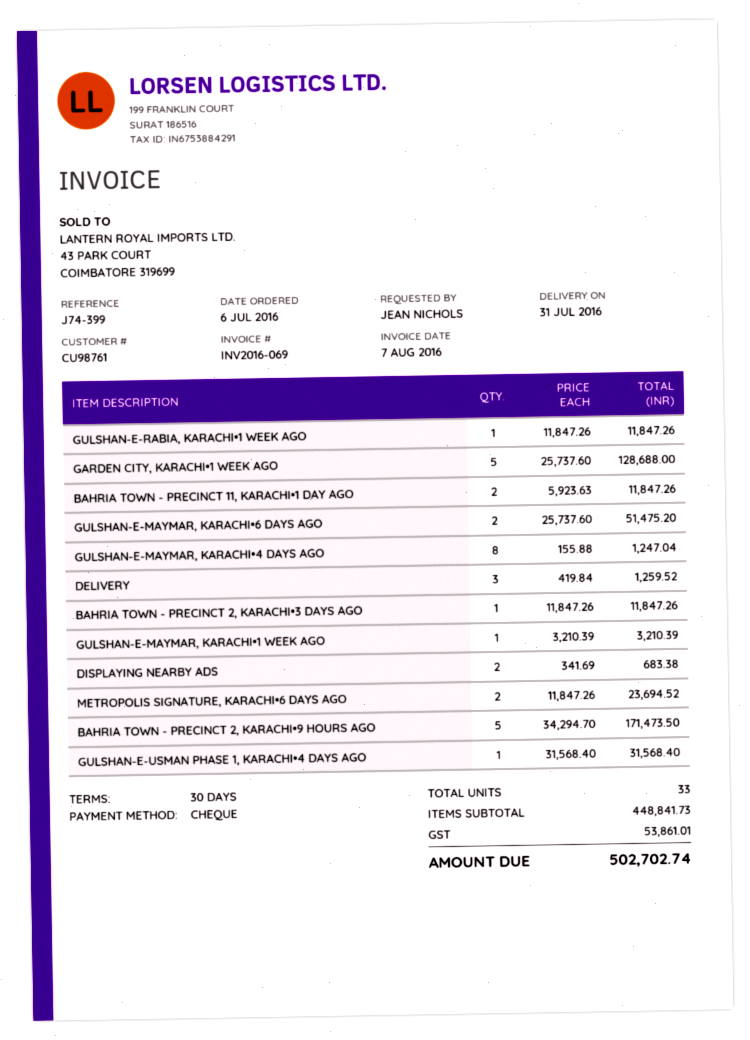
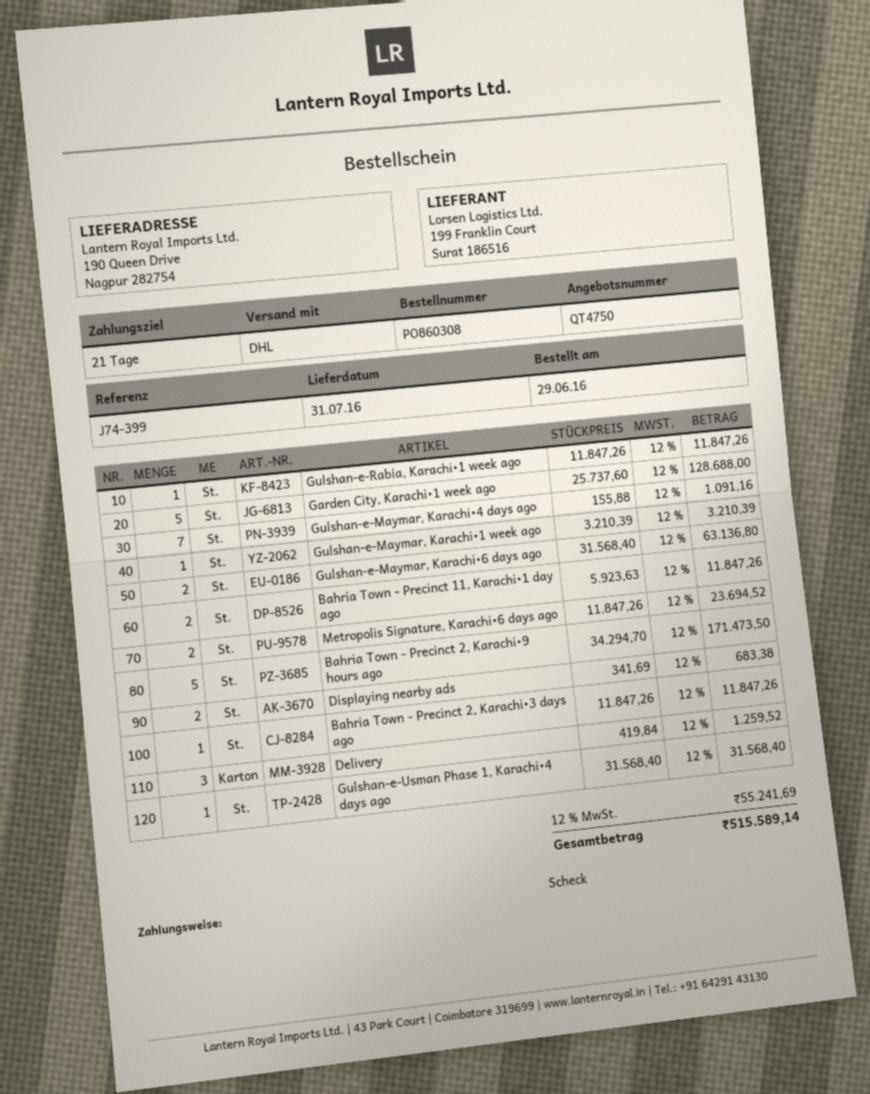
order date: 2016-07-06 -> 2016-06-29
payment terms: 30 days -> 21 days
GULSHAN-E-MAYMAR, KARACHI•6 DAYS AGO: 2 x 25737.60 = 51475.20 -> 2 x 31568.40 = 63136.80
GULSHAN-E-MAYMAR, KARACHI•4 DAYS AGO: 8 x 155.88 = 1247.04 -> 7 x 155.88 = 1091.16
tax: 53861.01 -> 55241.69
total: 502702.74 -> 515589.14

